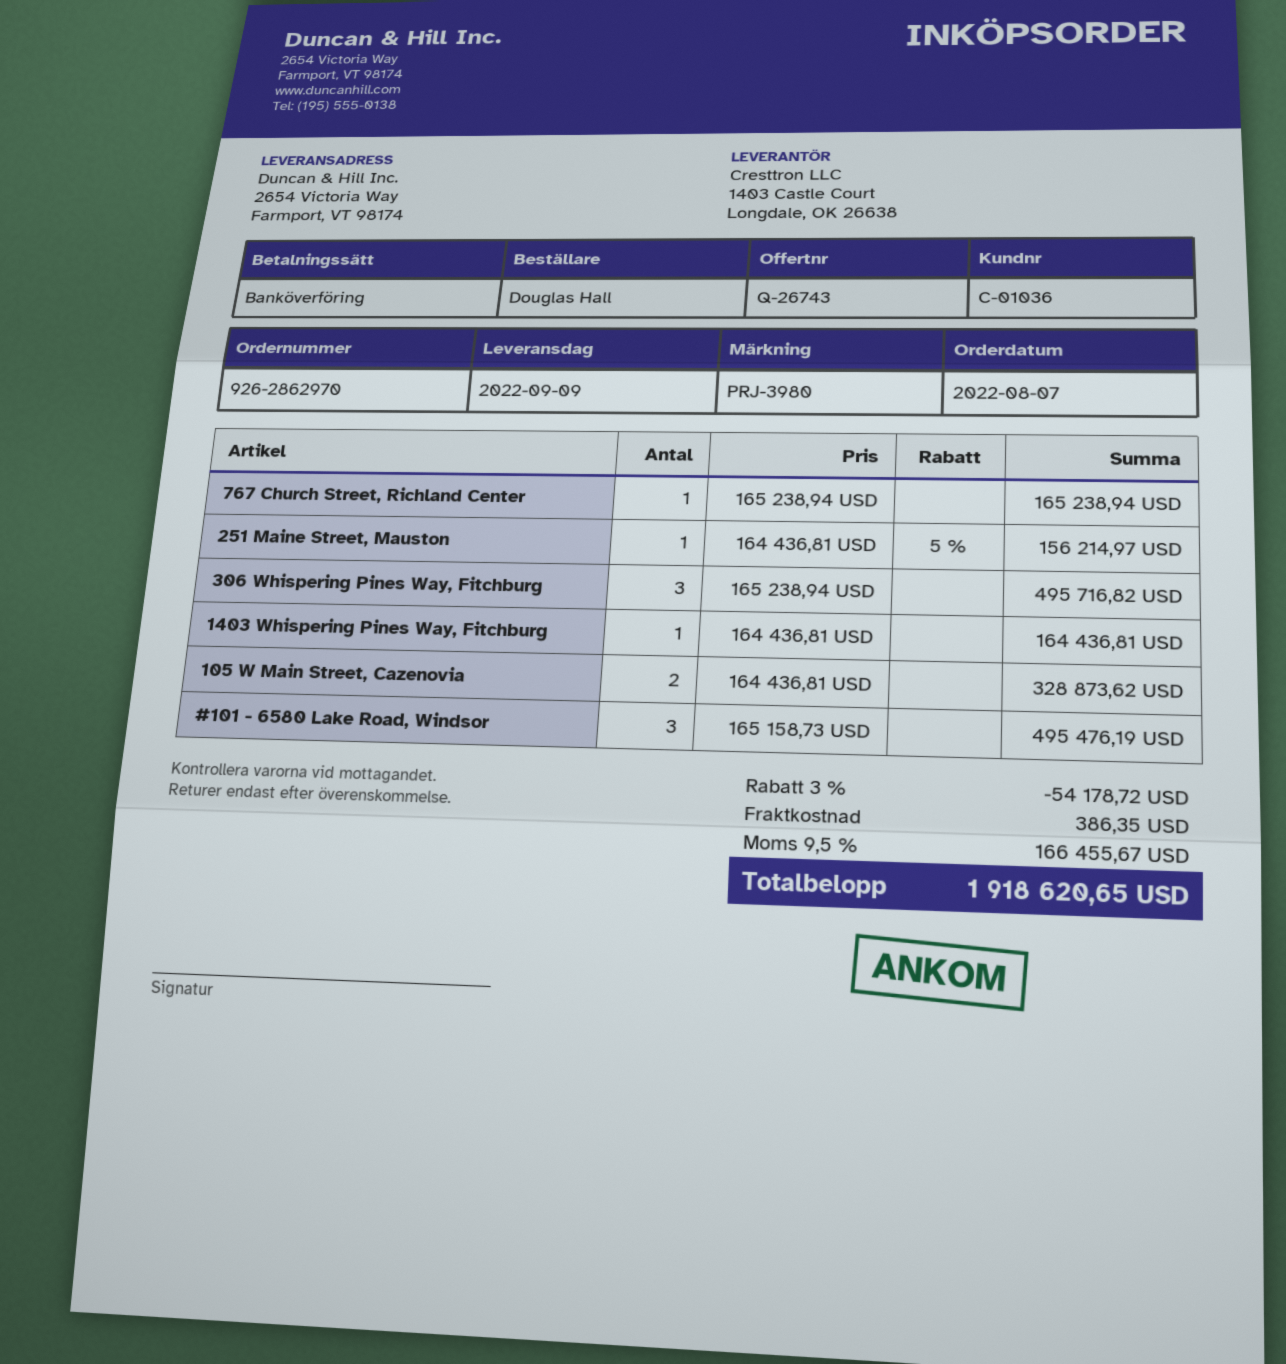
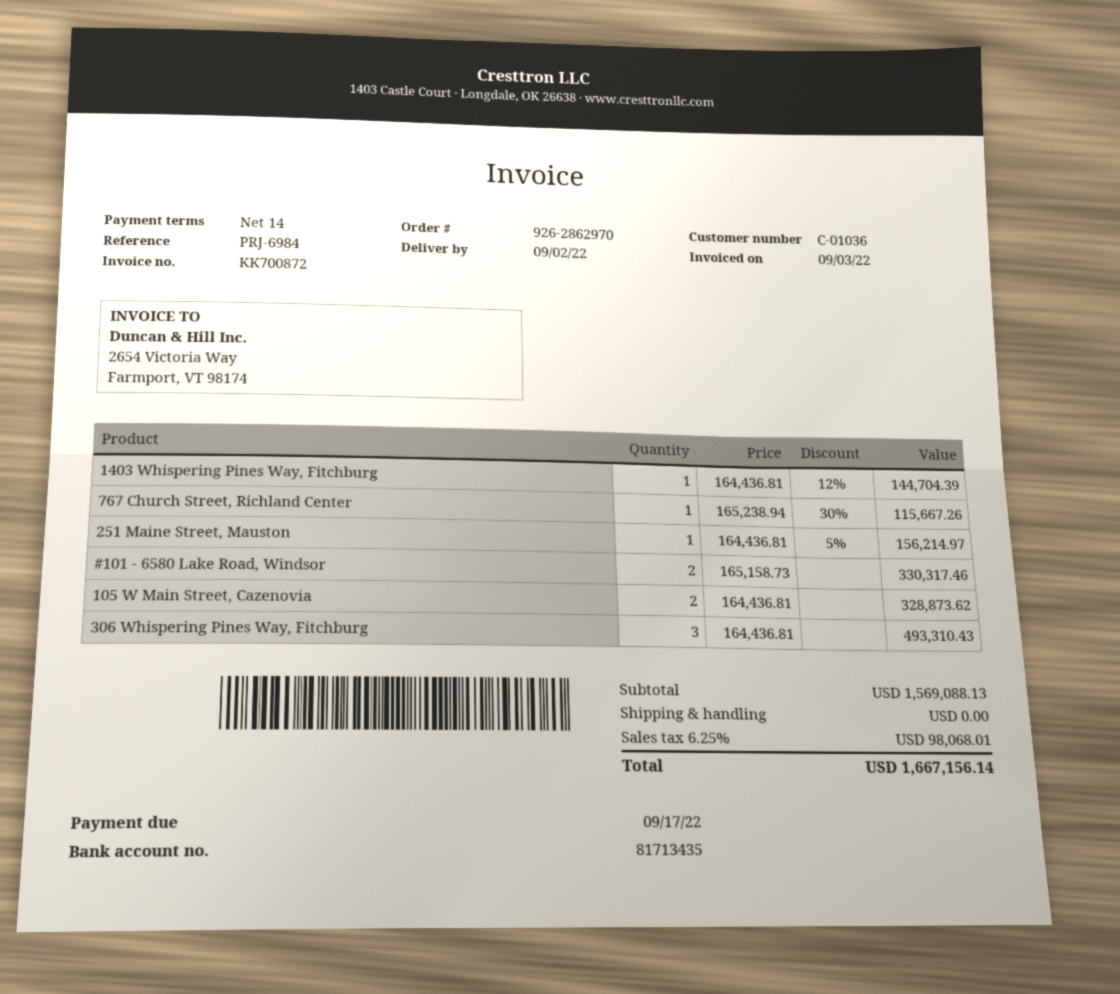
delivery date: 2022-09-09 -> 2022-09-02
reference: PRJ-3980 -> PRJ-6984
767 Church Street, Richland Center: 1 x 165238.94 = 165238.94 -> 1 x 165238.94 - 30% = 115667.26
306 Whispering Pines Way, Fitchburg: 3 x 165238.94 = 495716.82 -> 3 x 164436.81 = 493310.43
1403 Whispering Pines Way, Fitchburg: 1 x 164436.81 = 164436.81 -> 1 x 164436.81 - 12% = 144704.39
#101 - 6580 Lake Road, Windsor: 3 x 165158.73 = 495476.19 -> 2 x 165158.73 = 330317.46
discount: 3% = 54178.72 -> none
shipping: 386.35 -> 0.00
tax: 9.5% = 166455.67 -> 6.25% = 98068.01
total: 1918620.65 -> 1667156.14

